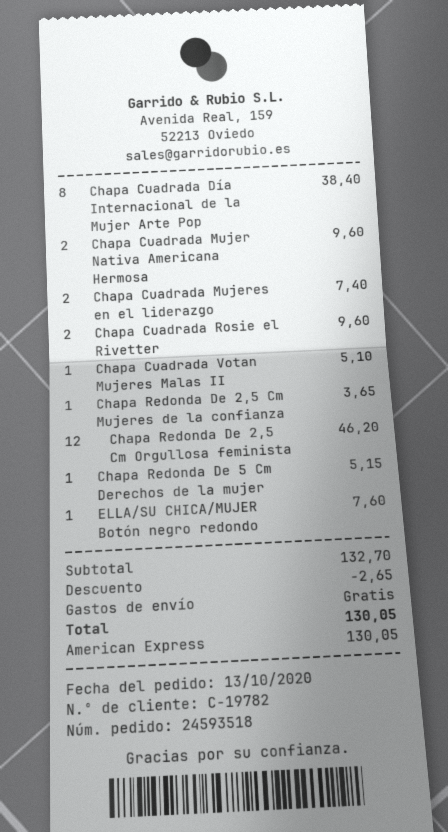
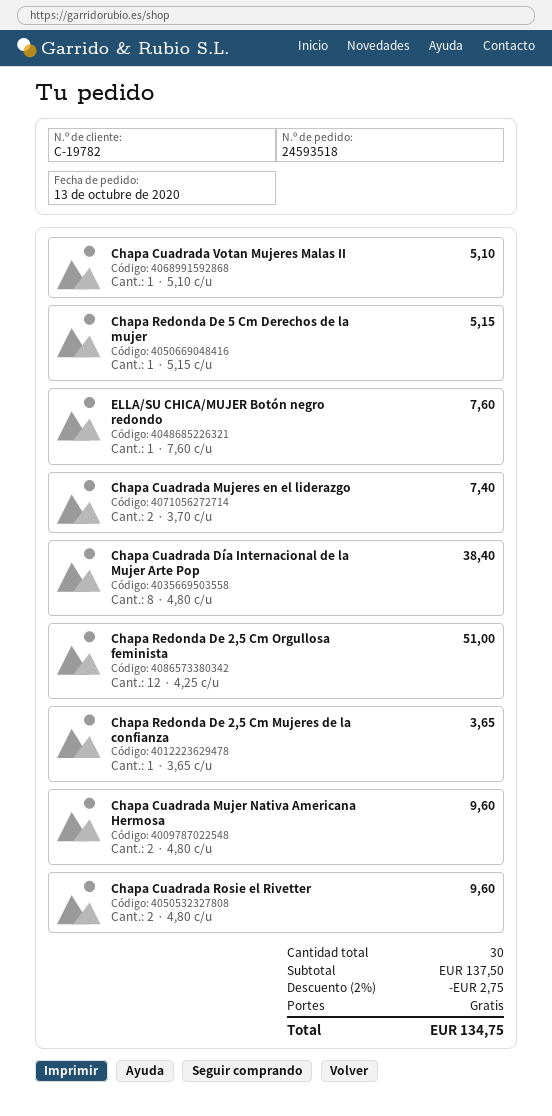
Chapa Redonda De 2,5 Cm Orgullosa feminista: 12 for 46.20 -> 12 for 51.00
subtotal: 132.70 -> 137.50
discount: 2.65 -> 2.75
total: 130.05 -> 134.75

